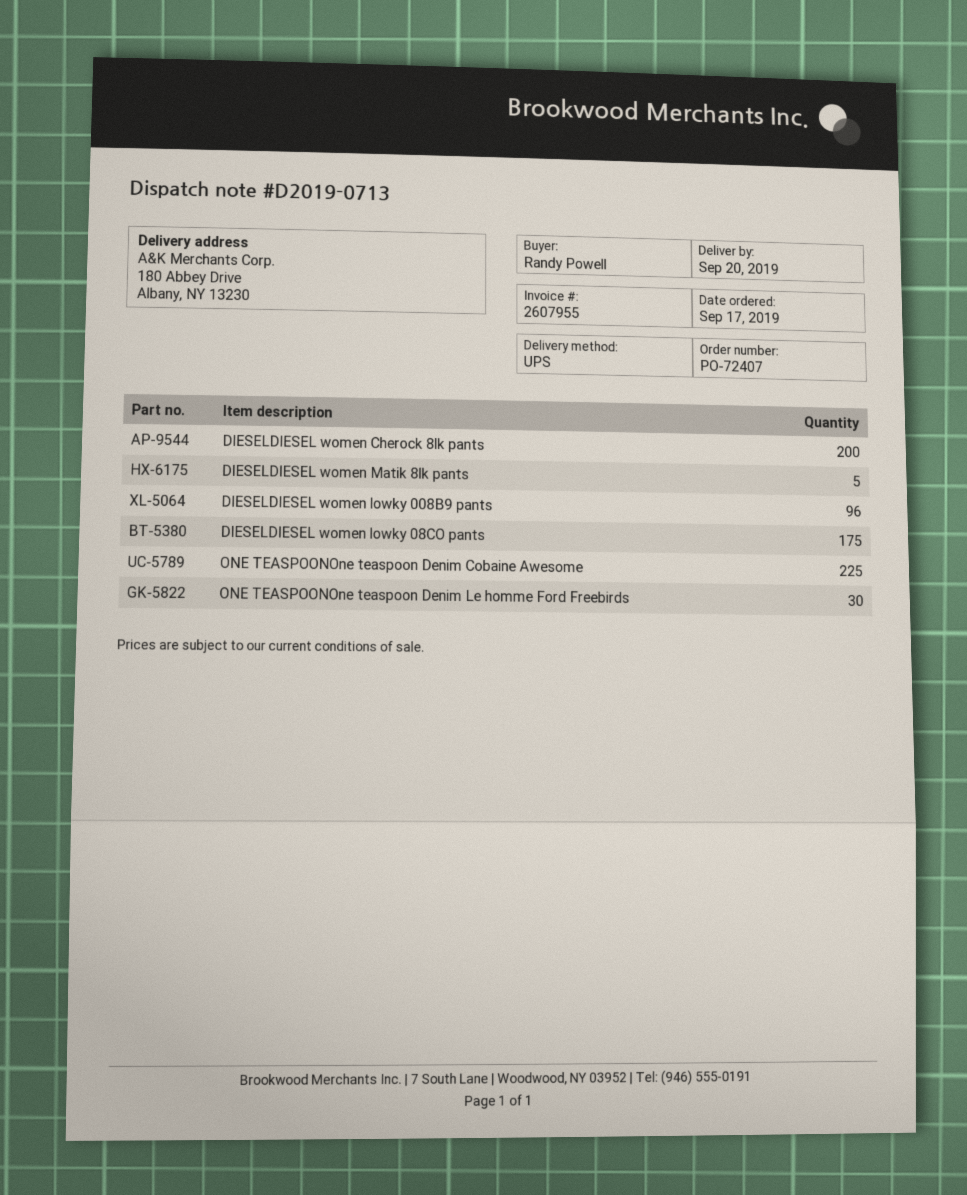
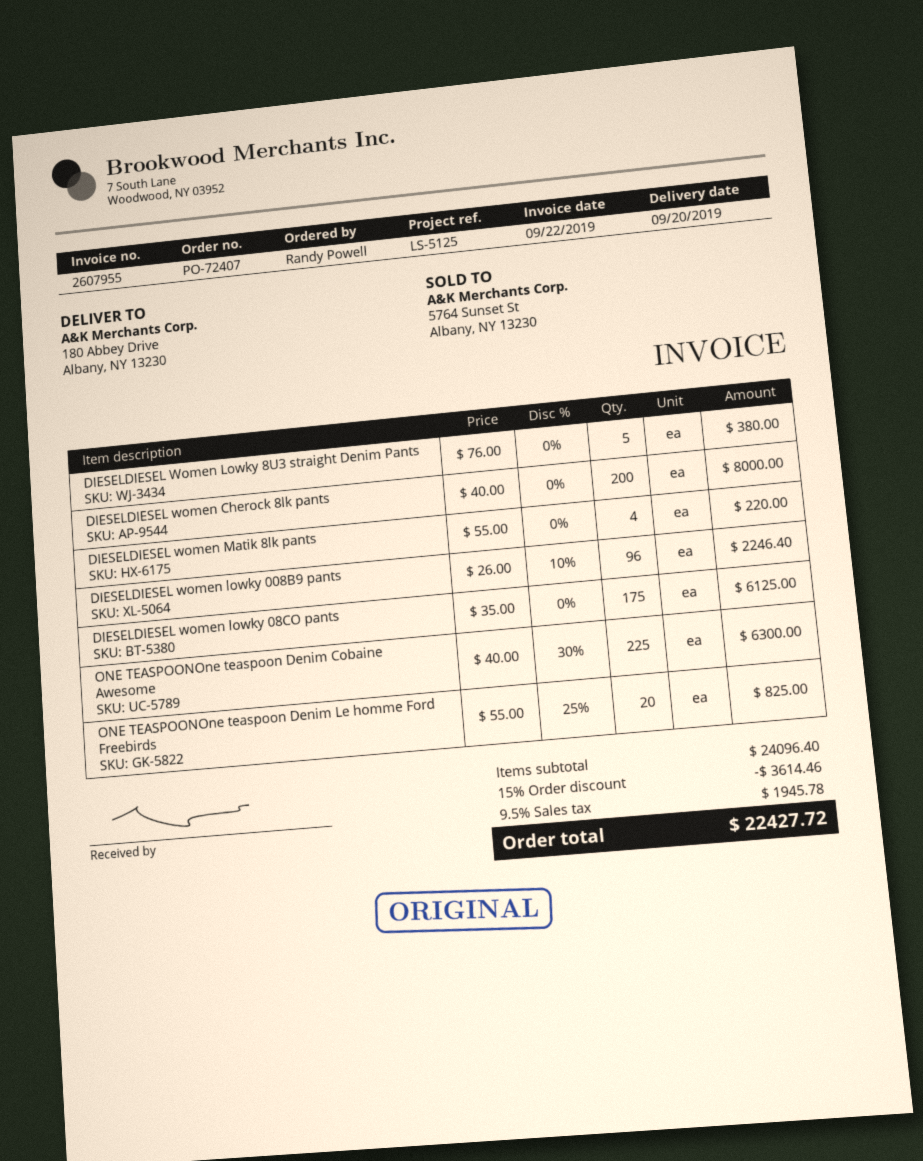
DIESELDIESEL women Matik 8lk pants: 5 -> 4
ONE TEASPOONOne teaspoon Denim Le homme Ford Freebirds: 30 -> 20
DIESELDIESEL Women Lowky 8U3 straight Denim Pants: none -> 5

